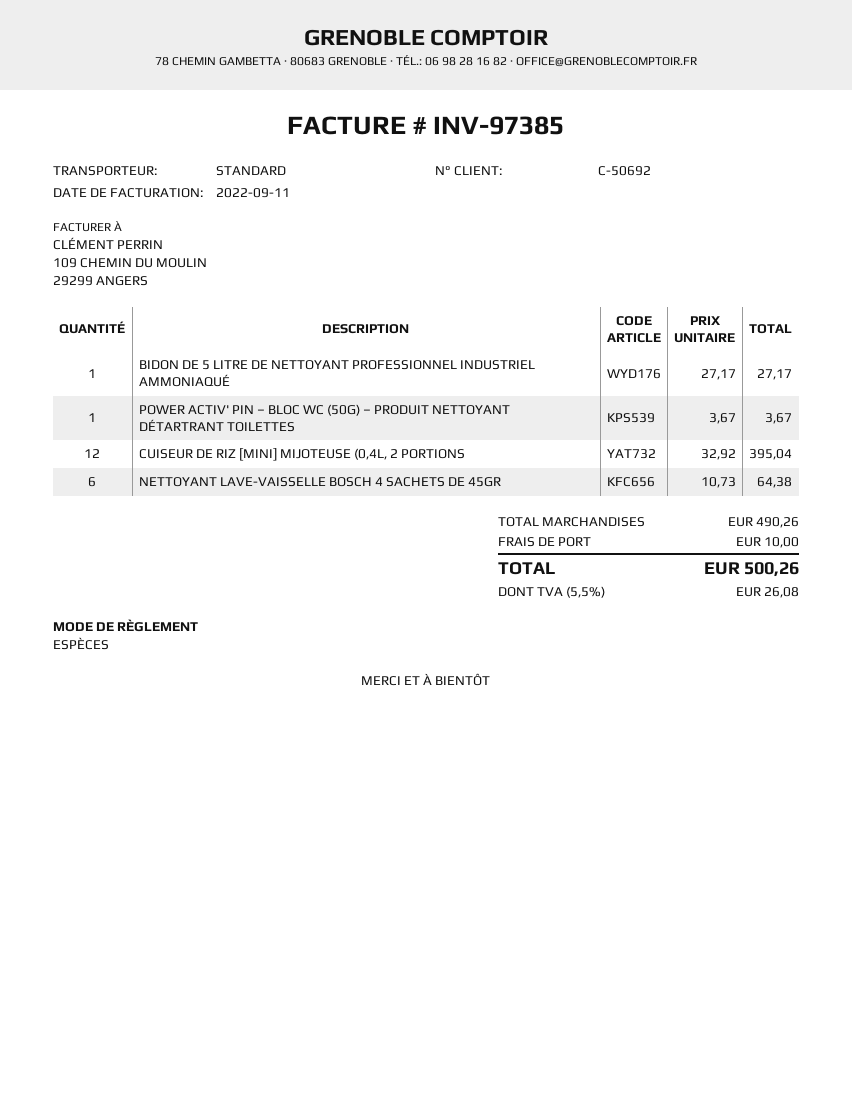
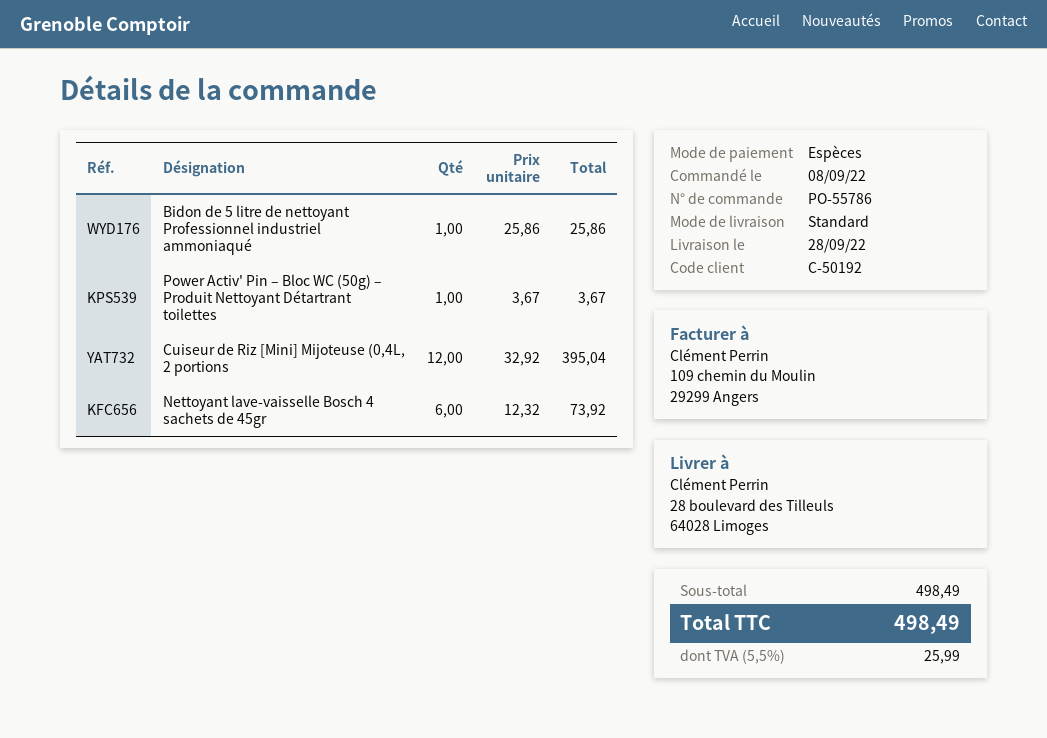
customer number: C-50692 -> C-50192
BIDON DE 5 LITRE DE NETTOYANT PROFESSIONNEL INDUSTRIEL AMMONIAQUÉ: 1 x 27.17 = 27.17 -> 1 x 25.86 = 25.86
NETTOYANT LAVE-VAISSELLE BOSCH 4 SACHETS DE 45GR: 6 x 10.73 = 64.38 -> 6 x 12.32 = 73.92
subtotal: 490.26 -> 498.49
shipping: 10.00 -> none
tax: 5.5% = 26.08 -> 5.5% = 25.99
total: 500.26 -> 498.49

